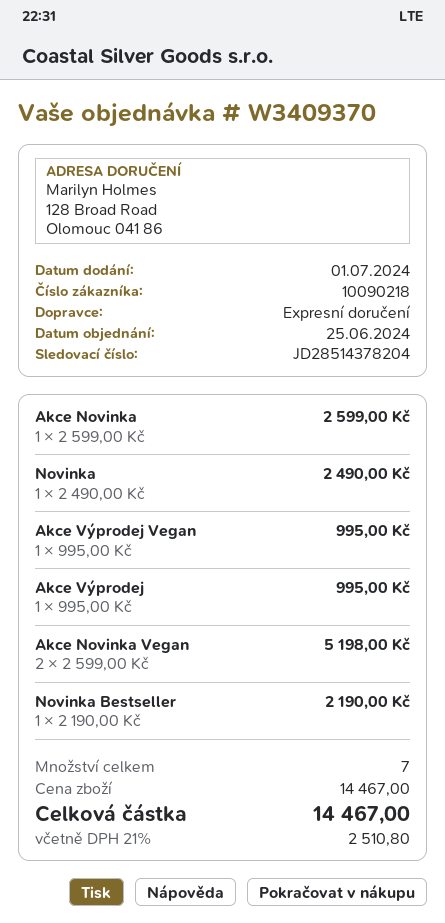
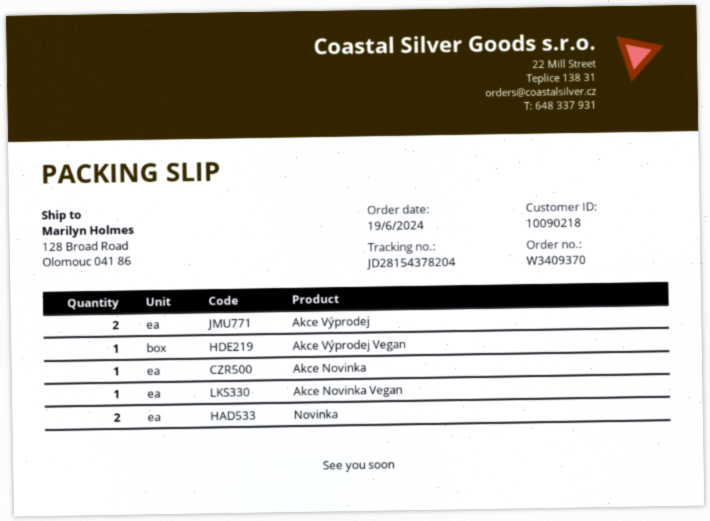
order date: 2024-06-25 -> 2024-06-19
tracking number: JD28514378204 -> JD28154378204
Novinka: 1 -> 2
Akce Výprodej: 1 -> 2
Akce Novinka Vegan: 2 -> 1
Novinka Bestseller: 1 -> none

